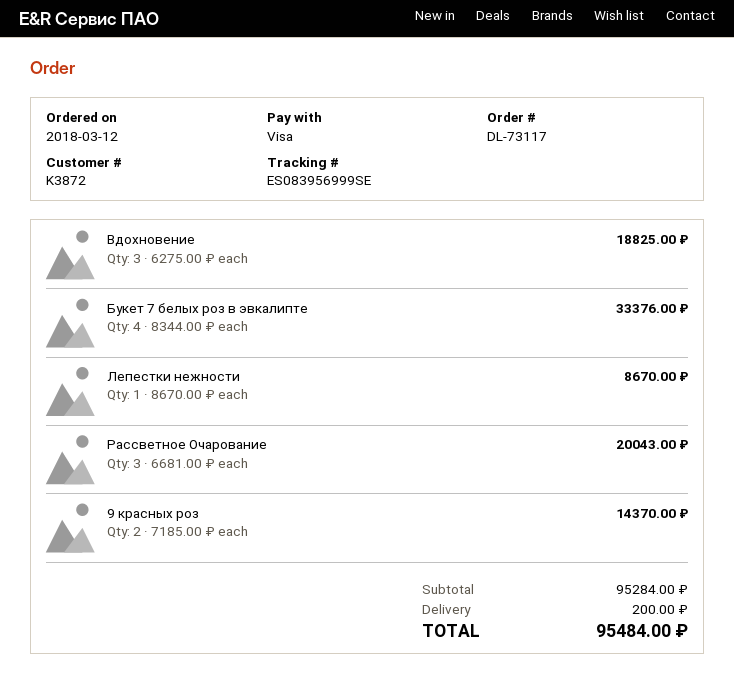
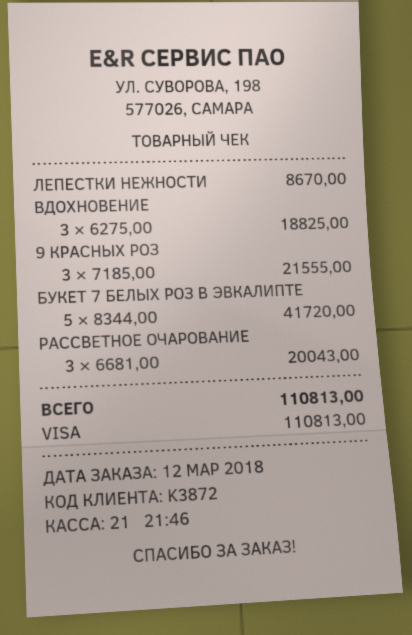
Букет 7 белых роз в эвкалипте: 4 x 8344.00 = 33376.00 -> 5 x 8344.00 = 41720.00
9 красных роз: 2 x 7185.00 = 14370.00 -> 3 x 7185.00 = 21555.00
shipping: 200.00 -> none
total: 95484.00 -> 110813.00

